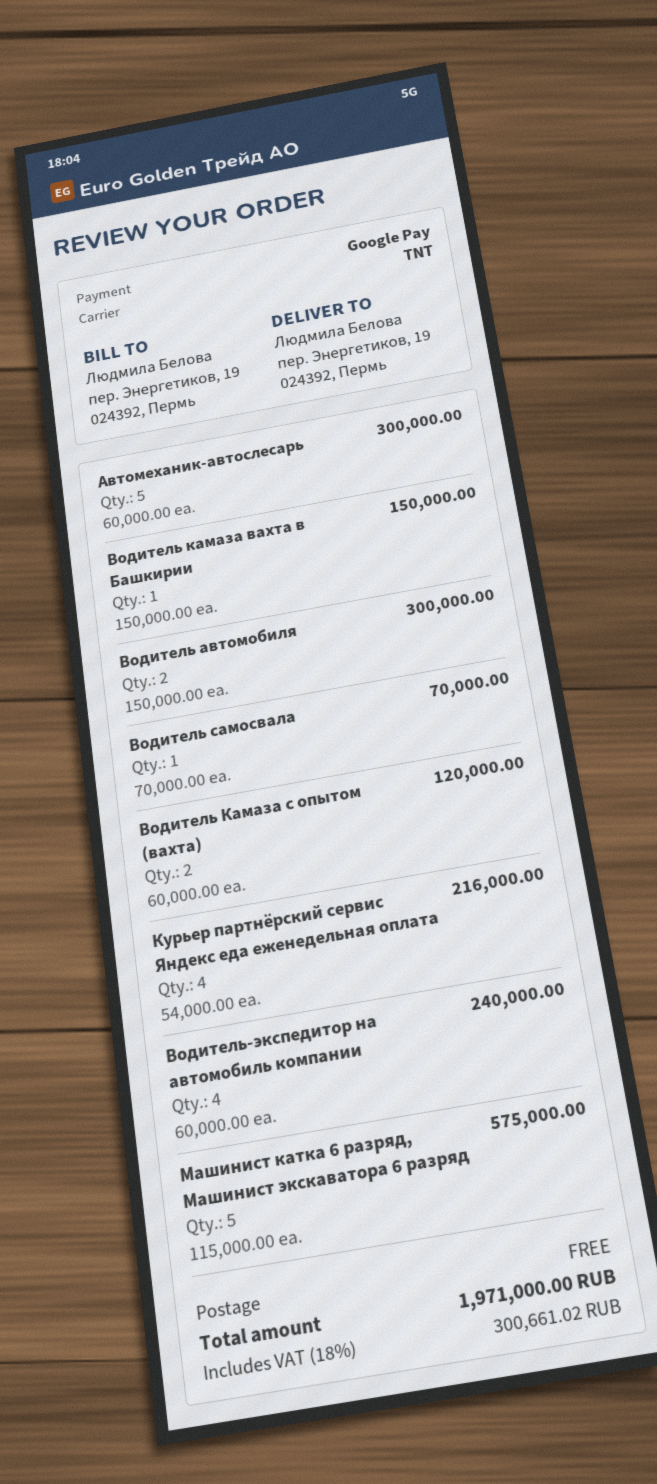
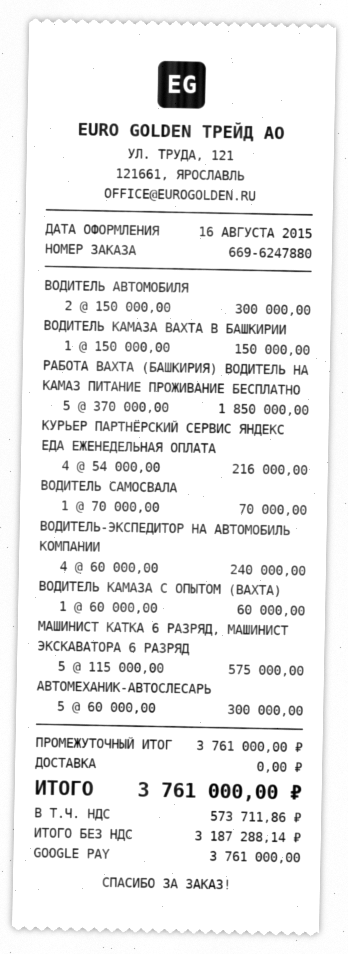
Водитель Камаза с опытом (вахта): 2 x 60000.00 = 120000.00 -> 1 x 60000.00 = 60000.00
РАБОТА ВАХТА (БАШКИРИЯ) ВОДИТЕЛЬ НА КАМАЗ ПИТАНИЕ ПРОЖИВАНИЕ БЕСПЛАТНО: none -> 5 x 370000.00 = 1850000.00
tax: 300661.02 -> 573711.86
total: 1971000.00 -> 3761000.00

